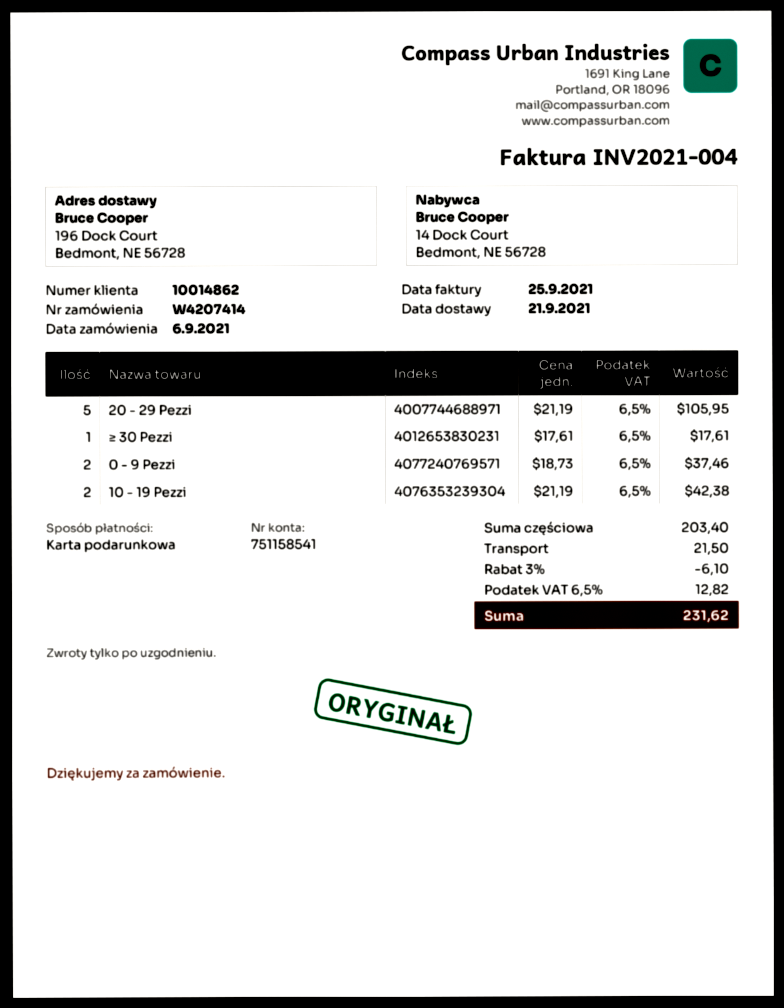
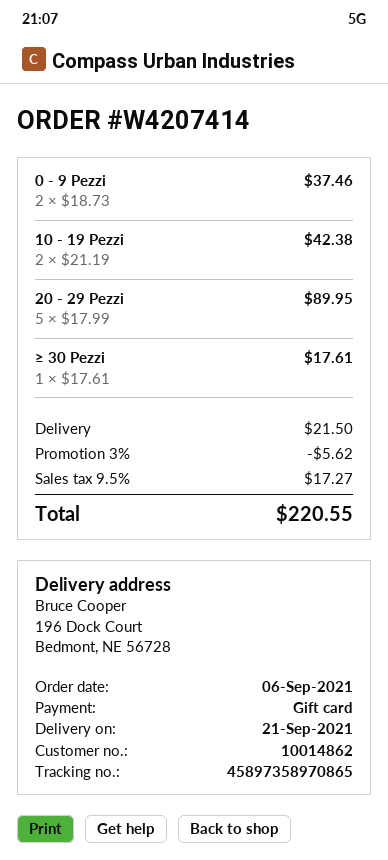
20 - 29 Pezzi: 5 x 21.19 = 105.95 -> 5 x 17.99 = 89.95
discount: 3% = 6.10 -> 3% = 5.62
tax: 6.5% = 12.82 -> 9.5% = 17.27
total: 231.62 -> 220.55

